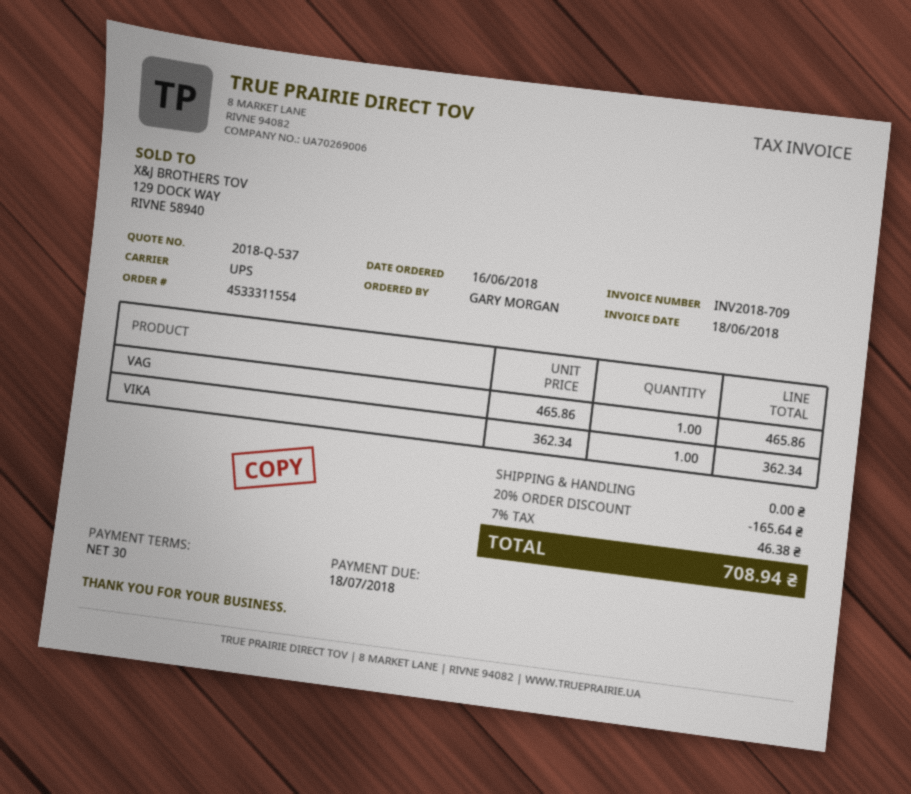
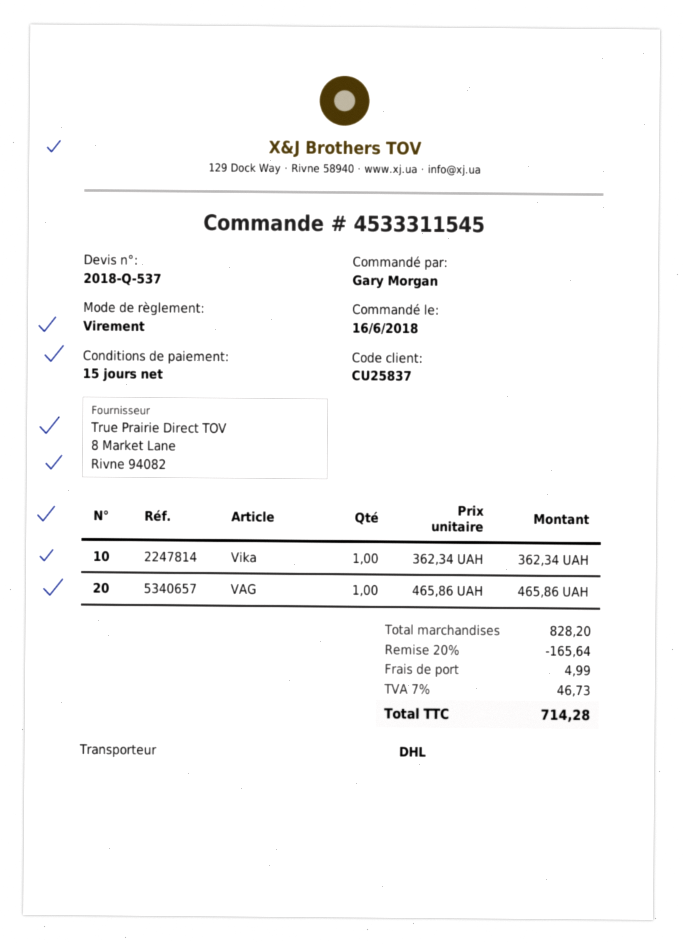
order number: 4533311554 -> 4533311545
payment terms: 30 days -> 15 days
shipping method: UPS -> DHL
shipping: 0.00 -> 4.99
tax: 7% = 46.38 -> 7% = 46.73
total: 708.94 -> 714.28

